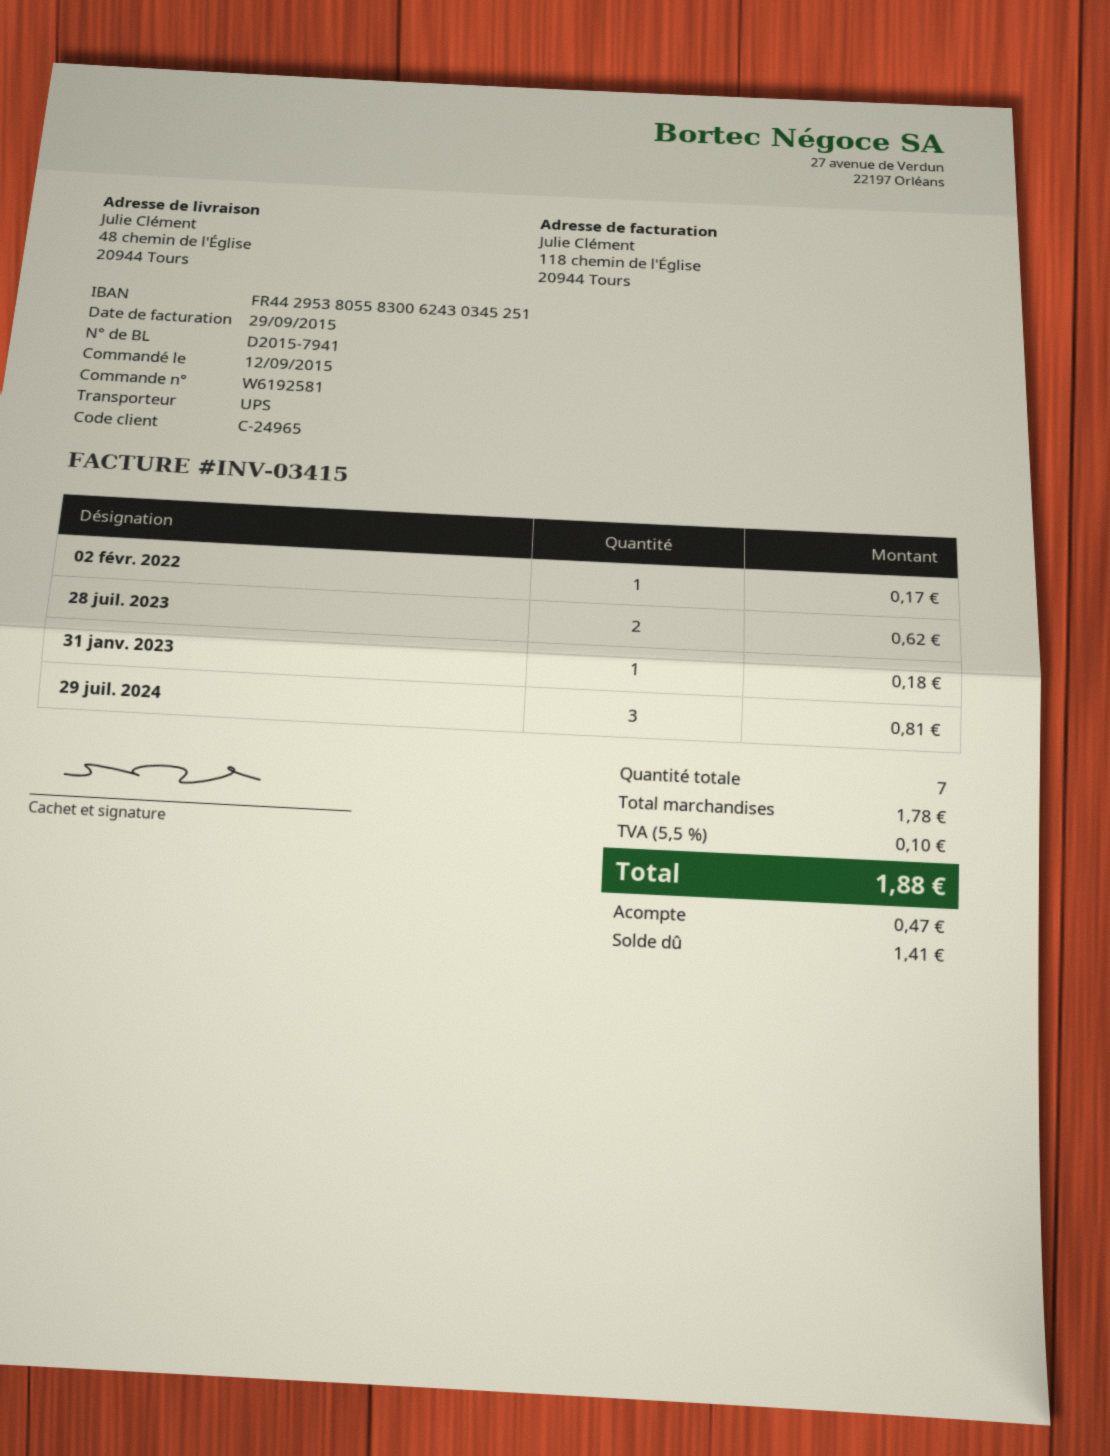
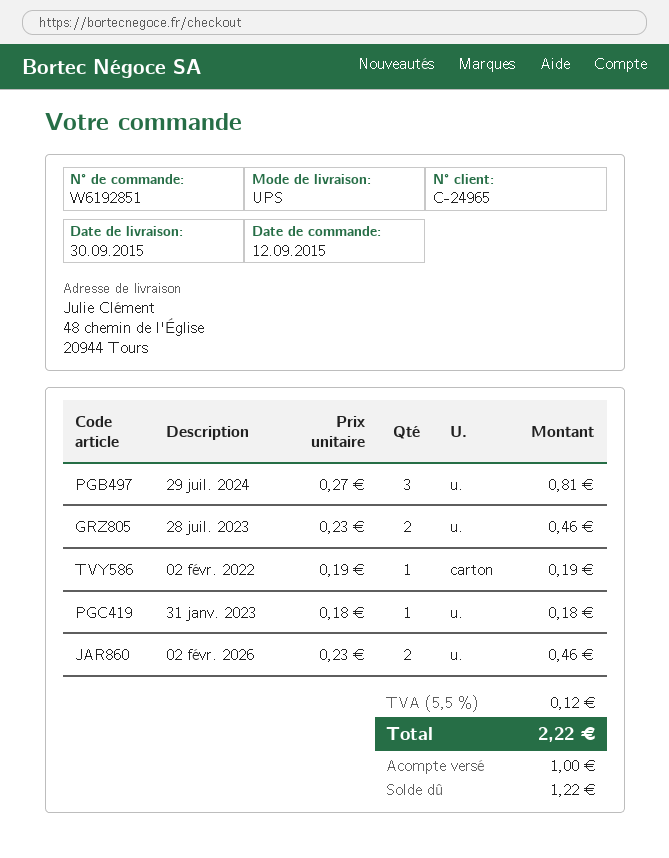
order number: W6192581 -> W6192851
02 févr. 2022: 1 for 0.17 -> 1 for 0.19
28 juil. 2023: 2 for 0.62 -> 2 for 0.46
02 févr. 2026: none -> 2 for 0.46
tax: 5.5% = 0.10 -> 5.5% = 0.12
total: 1.88 -> 2.22
deposit: 0.47 -> 1.00
balance: 1.41 -> 1.22

